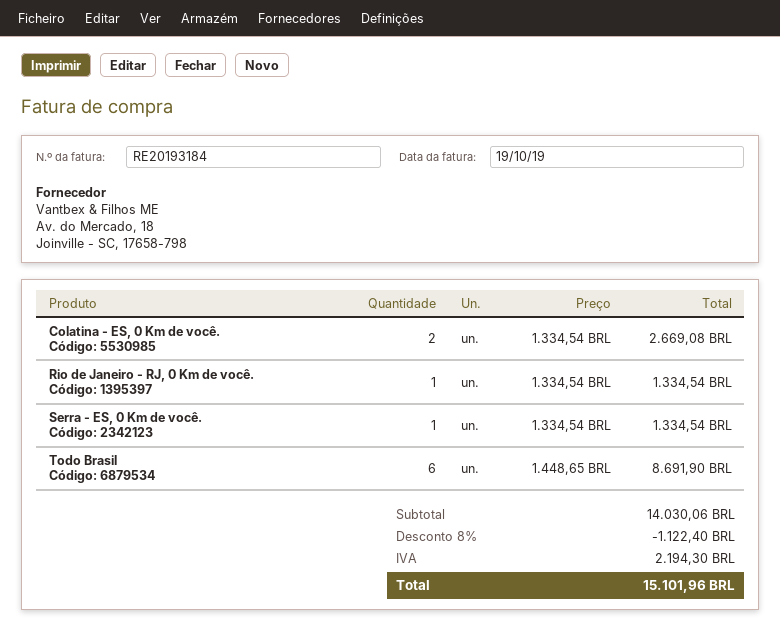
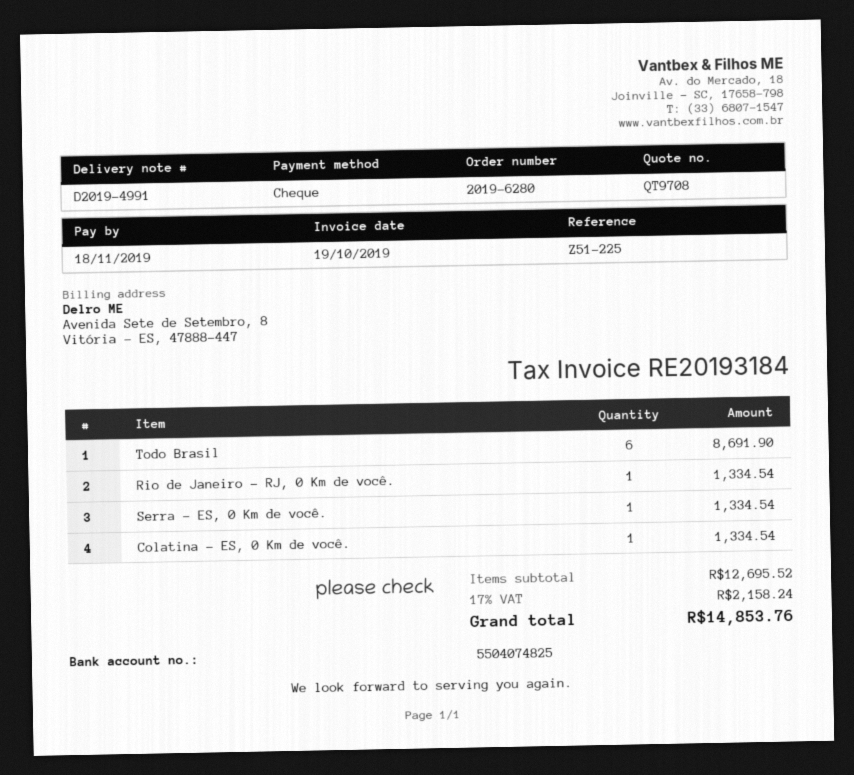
Colatina - ES, 0 Km de você.: 2 for 2669.08 -> 1 for 1334.54
subtotal: 14030.06 -> 12695.52
discount: 8% = 1122.40 -> none
tax: 2194.30 -> 2158.24
total: 15101.96 -> 14853.76

